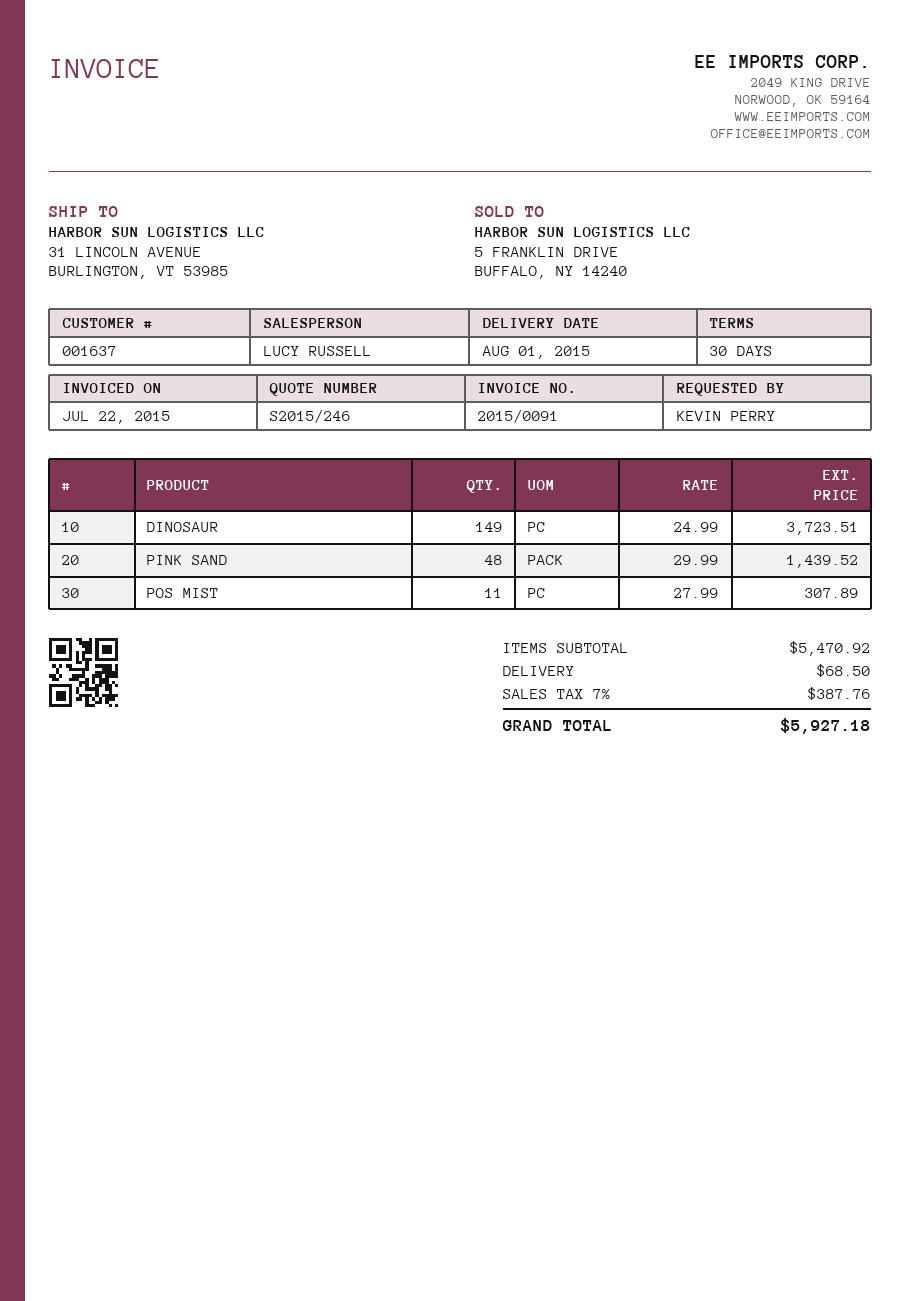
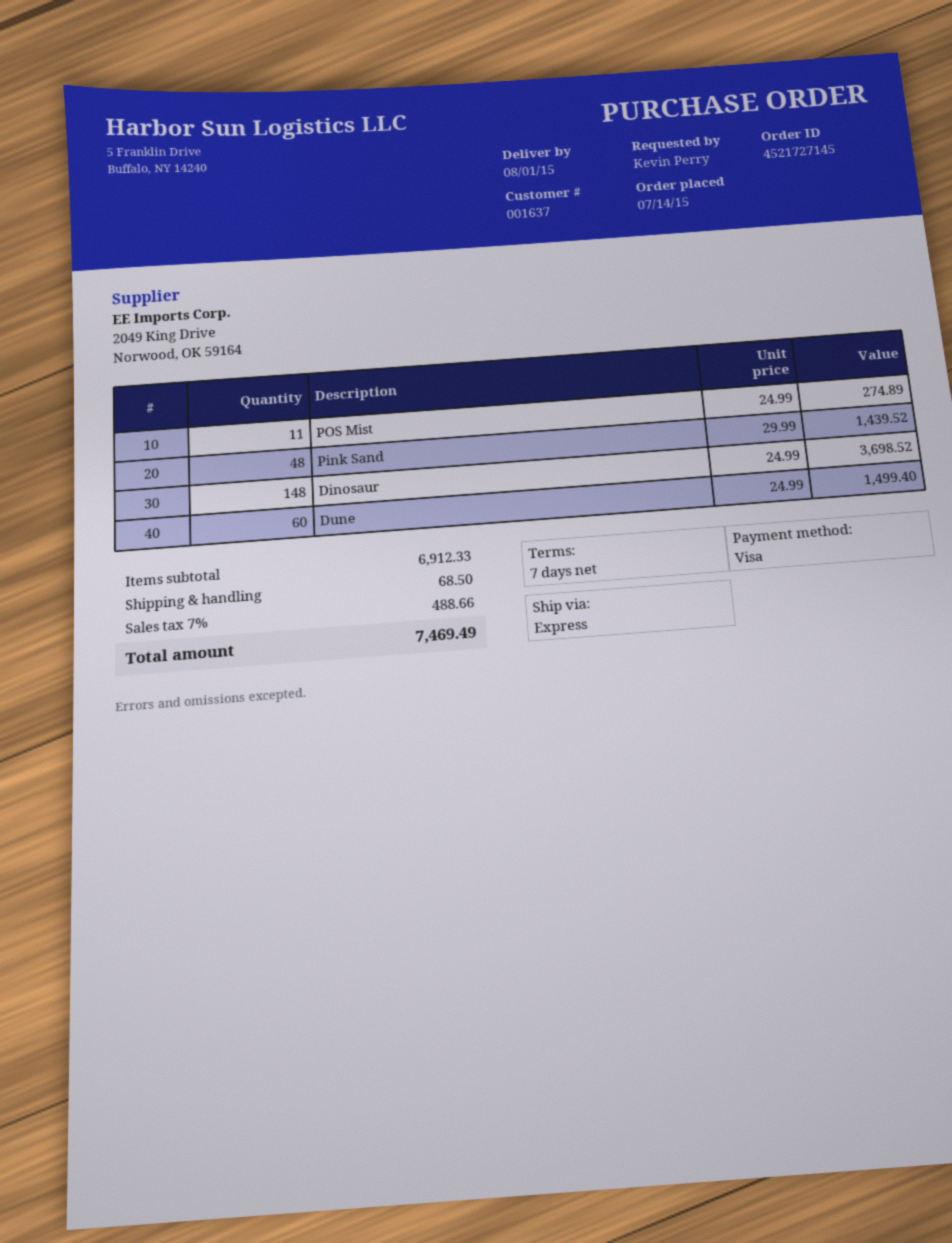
payment terms: 30 days -> 7 days
DINOSAUR: 149 x 24.99 = 3723.51 -> 148 x 24.99 = 3698.52
POS MIST: 11 x 27.99 = 307.89 -> 11 x 24.99 = 274.89
Dune: none -> 60 x 24.99 = 1499.40
subtotal: 5470.92 -> 6912.33
tax: 7% = 387.76 -> 7% = 488.66
total: 5927.18 -> 7469.49

